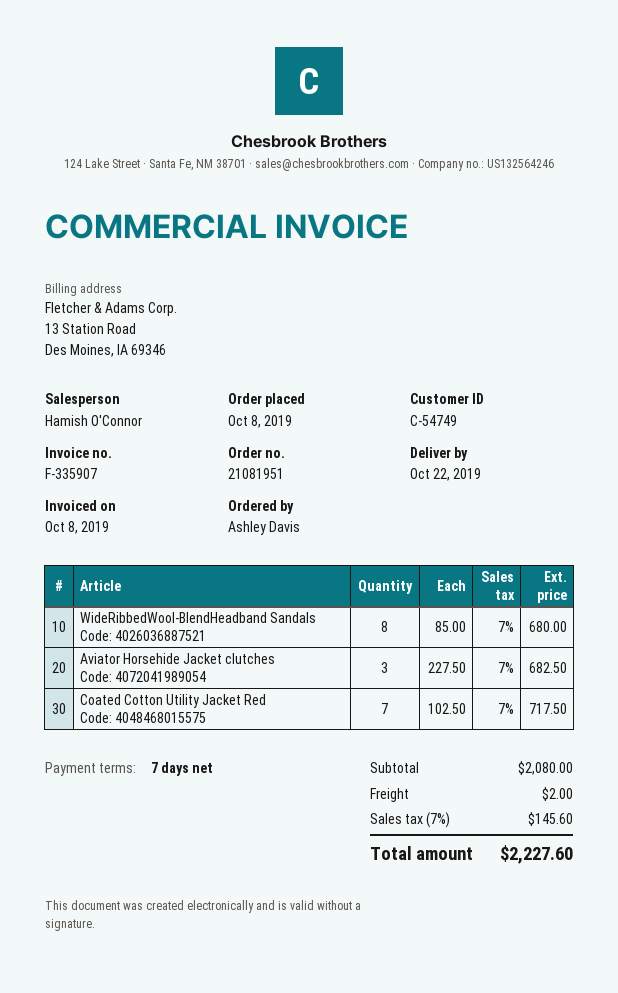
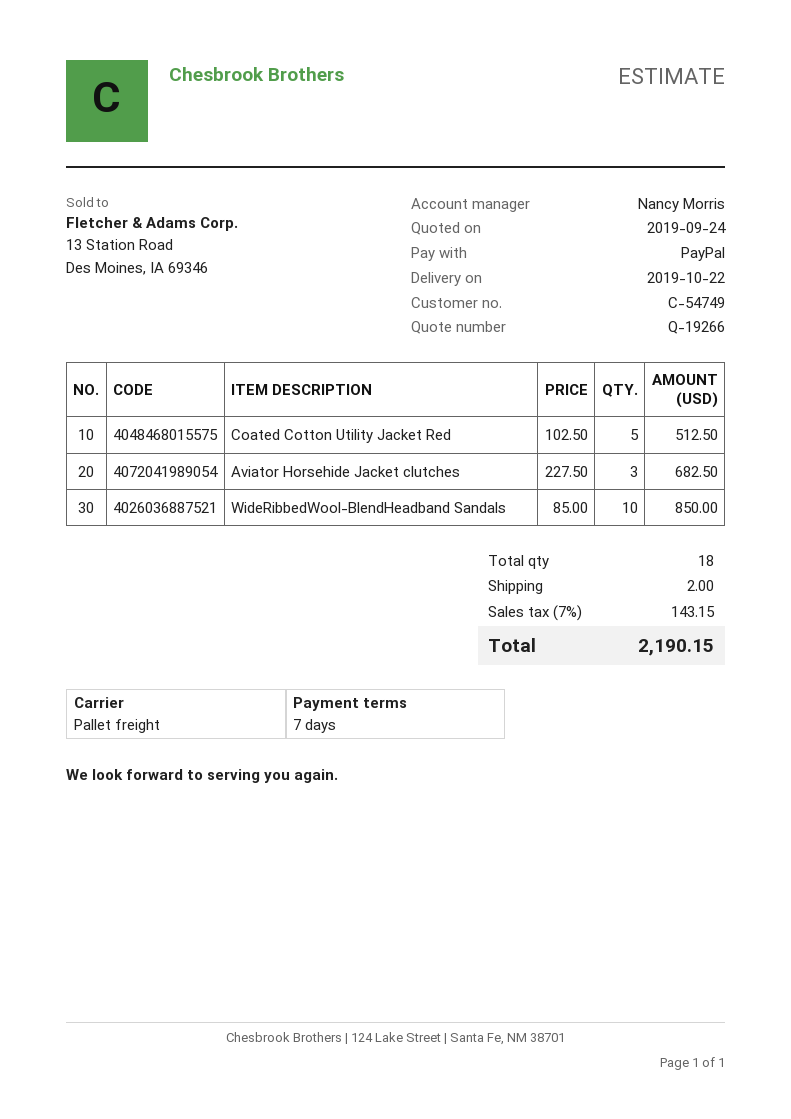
sales rep: Hamish O'Connor -> Nancy Morris
WideRibbedWool-BlendHeadband Sandals: 8 x 85.00 = 680.00 -> 10 x 85.00 = 850.00
Coated Cotton Utility Jacket Red: 7 x 102.50 = 717.50 -> 5 x 102.50 = 512.50
tax: 7% = 145.60 -> 7% = 143.15
total: 2227.60 -> 2190.15

